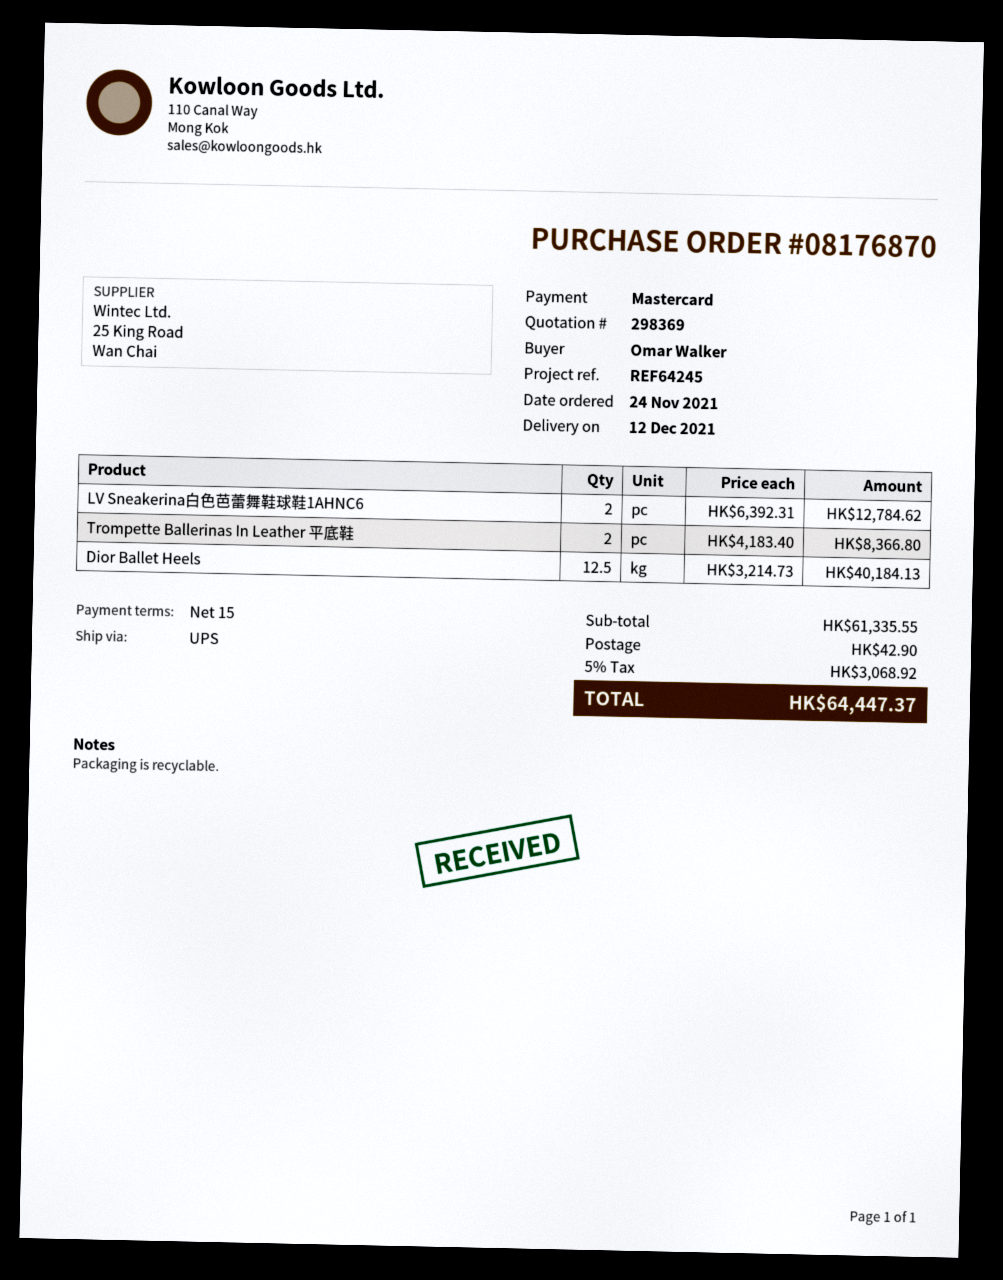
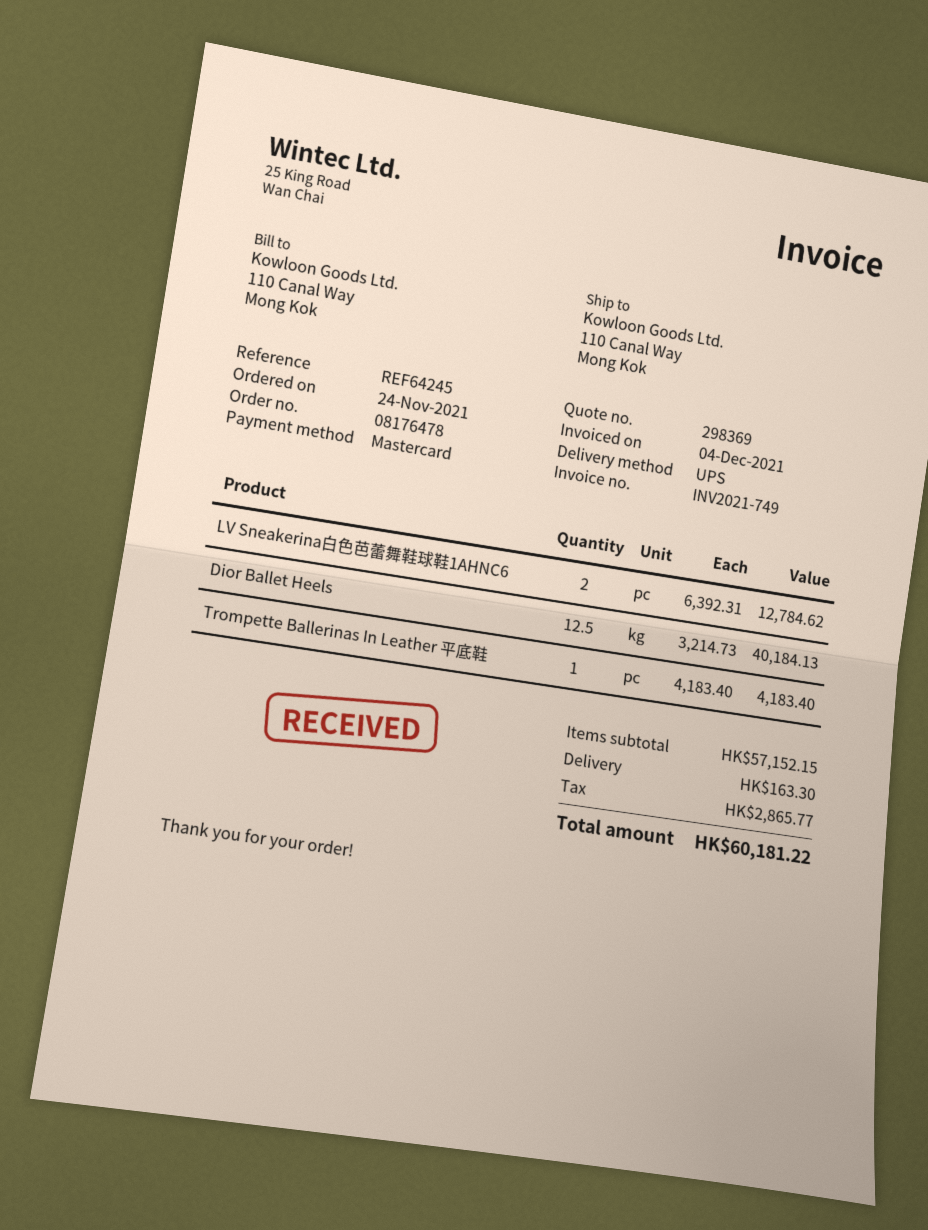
order number: 08176870 -> 08176478
Trompette Ballerinas In Leather 平底鞋: 2 x 4183.40 = 8366.80 -> 1 x 4183.40 = 4183.40
subtotal: 61335.55 -> 57152.15
shipping: 42.90 -> 163.30
tax: 3068.92 -> 2865.77
total: 64447.37 -> 60181.22

